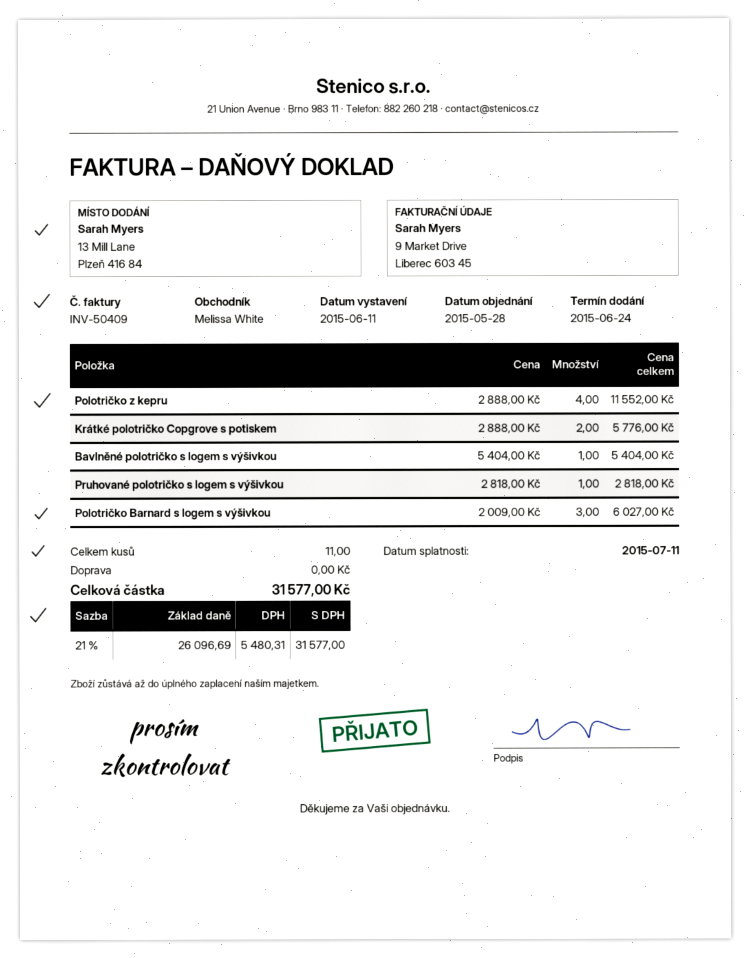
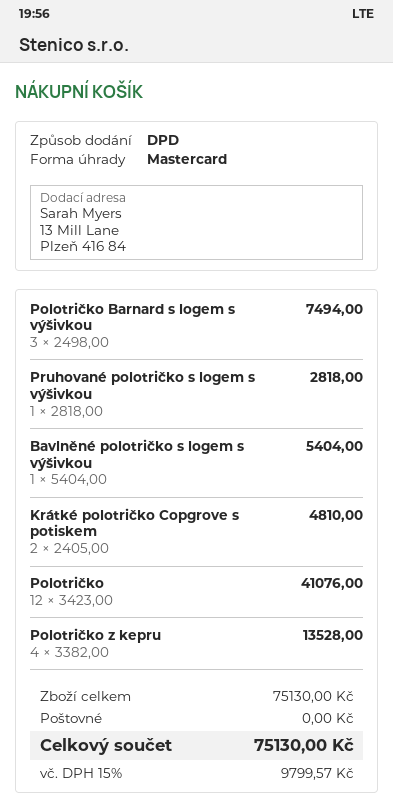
Polotričko z kepru: 4 x 2888.00 = 11552.00 -> 4 x 3382.00 = 13528.00
Krátké polotričko Copgrove s potiskem: 2 x 2888.00 = 5776.00 -> 2 x 2405.00 = 4810.00
Polotričko Barnard s logem s výšivkou: 3 x 2009.00 = 6027.00 -> 3 x 2498.00 = 7494.00
Polotričko: none -> 12 x 3423.00 = 41076.00
tax: 21% = 5480.31 -> 15% = 9799.57
total: 31577.00 -> 75130.00

